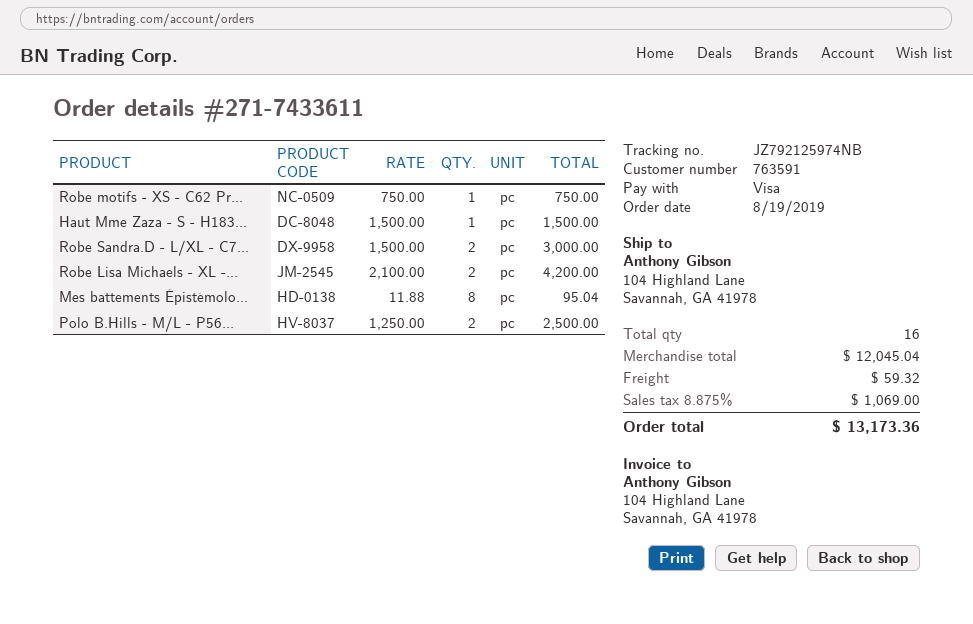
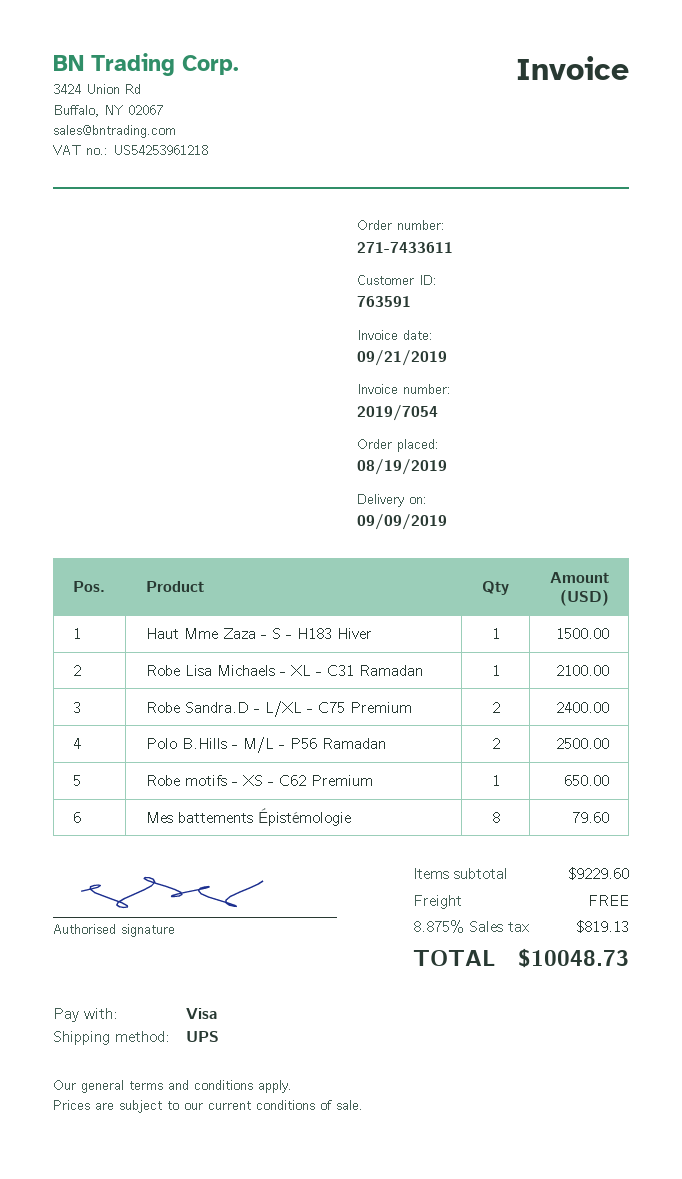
Robe motifs - XS - C62 Pr...: 1 for 750.00 -> 1 for 650.00
Robe Sandra.D - L/XL - C7...: 2 for 3000.00 -> 2 for 2400.00
Robe Lisa Michaels - XL -...: 2 for 4200.00 -> 1 for 2100.00
Mes battements Épistémolo...: 8 for 95.04 -> 8 for 79.60
subtotal: 12045.04 -> 9229.60
shipping: 59.32 -> 0.00
tax: 8.875% = 1069.00 -> 8.875% = 819.13
total: 13173.36 -> 10048.73

